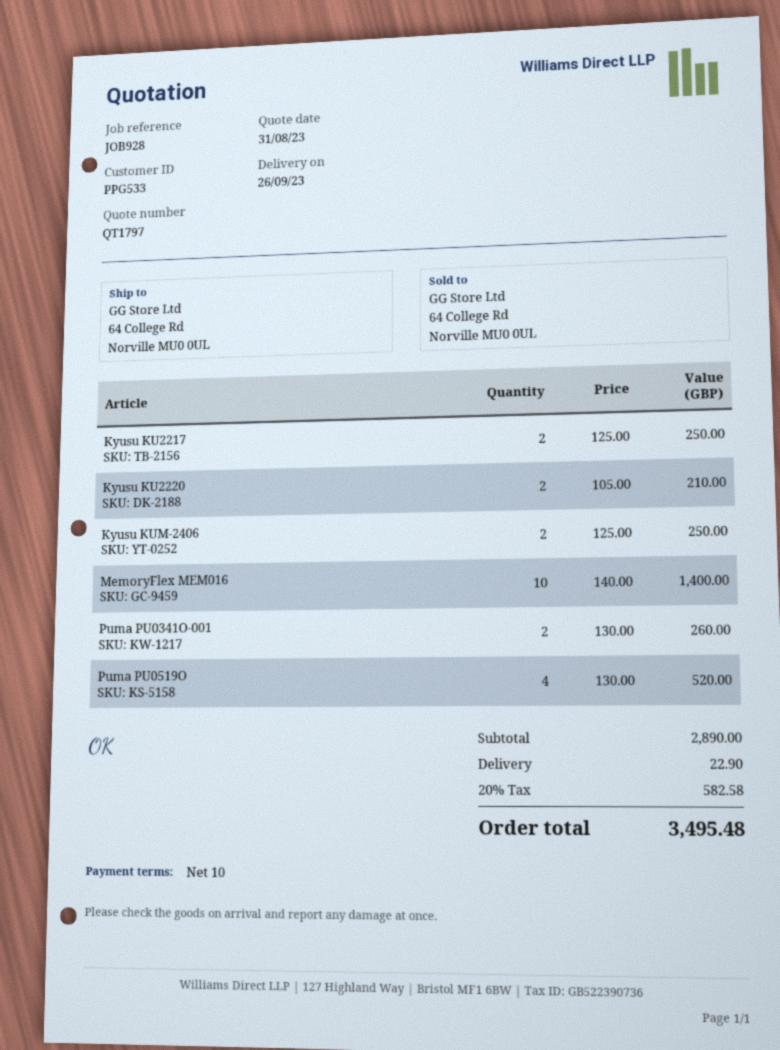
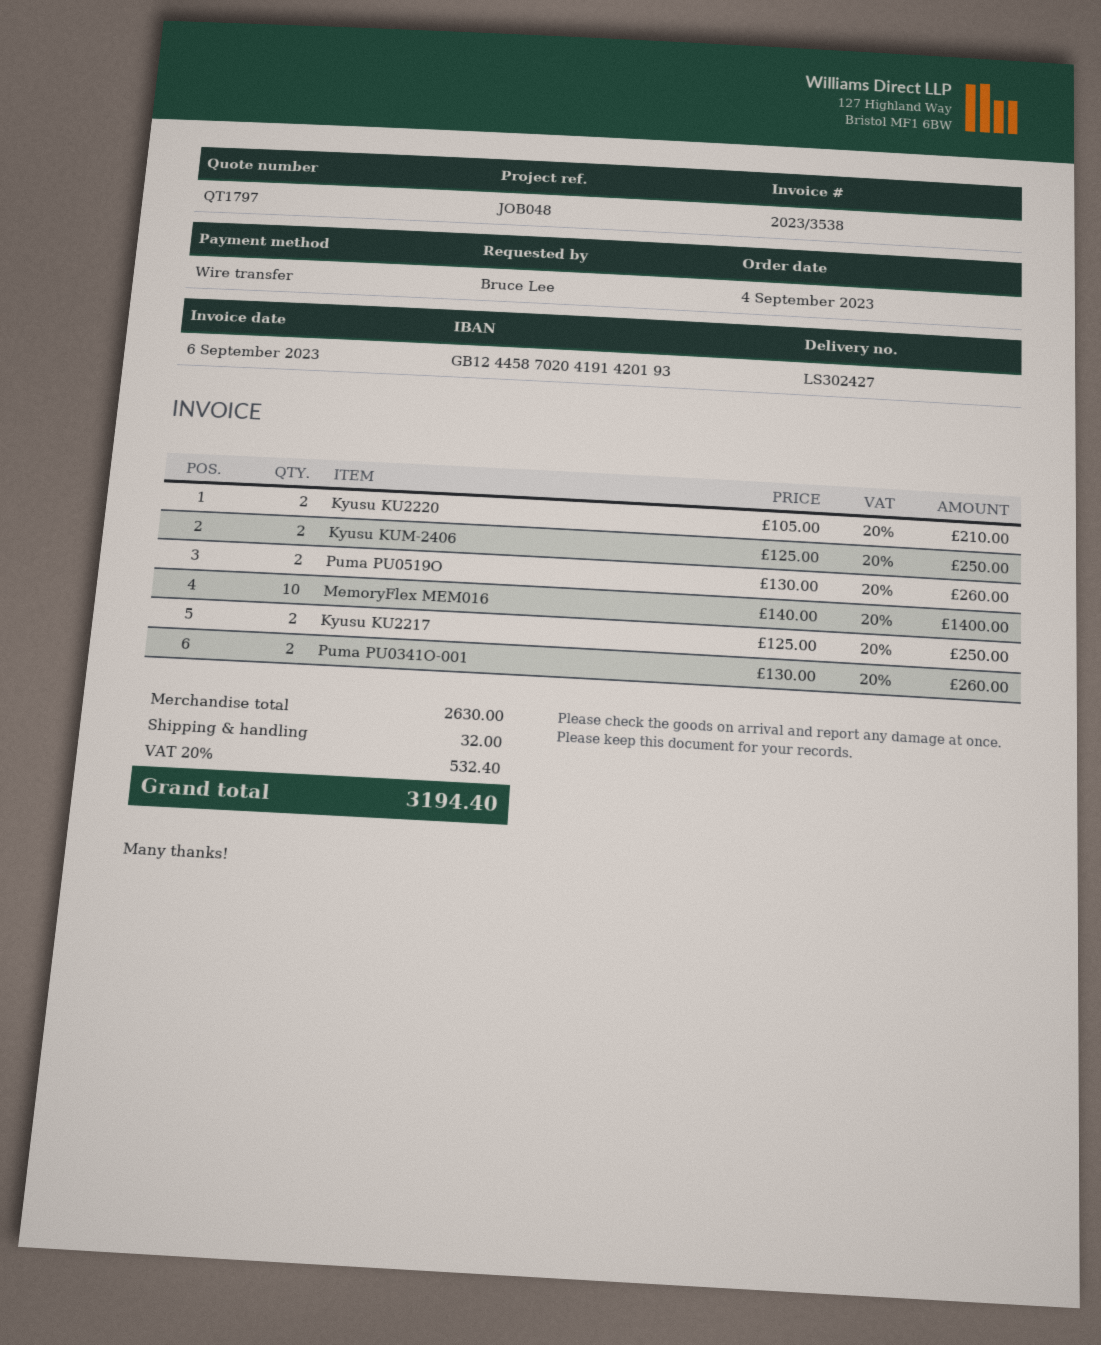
reference: JOB928 -> JOB048
Puma PU0519O: 4 x 130.00 = 520.00 -> 2 x 130.00 = 260.00
subtotal: 2890.00 -> 2630.00
shipping: 22.90 -> 32.00
tax: 20% = 582.58 -> 20% = 532.40
total: 3495.48 -> 3194.40

